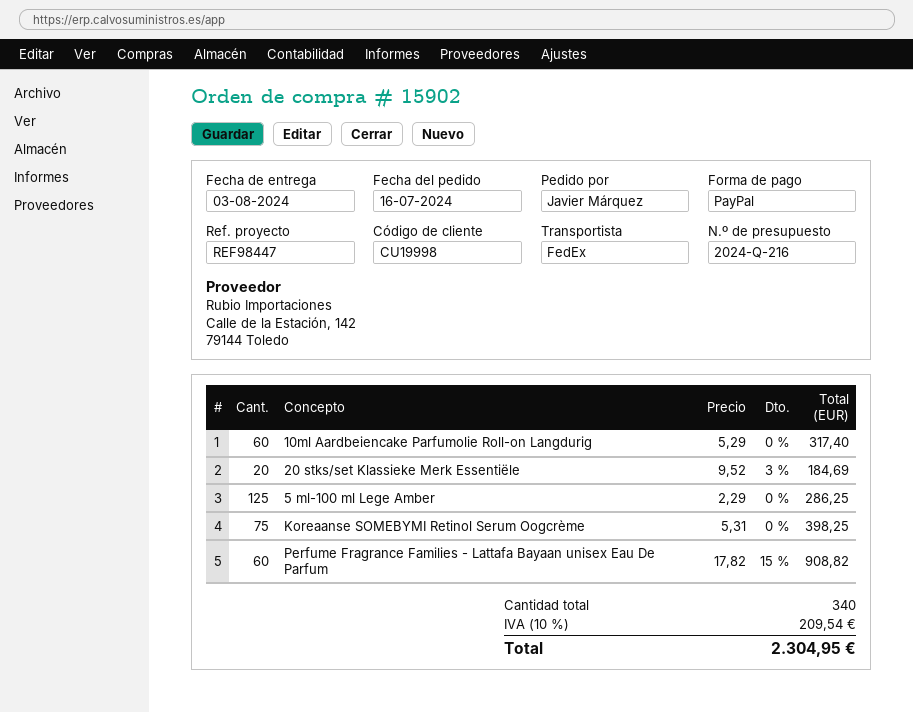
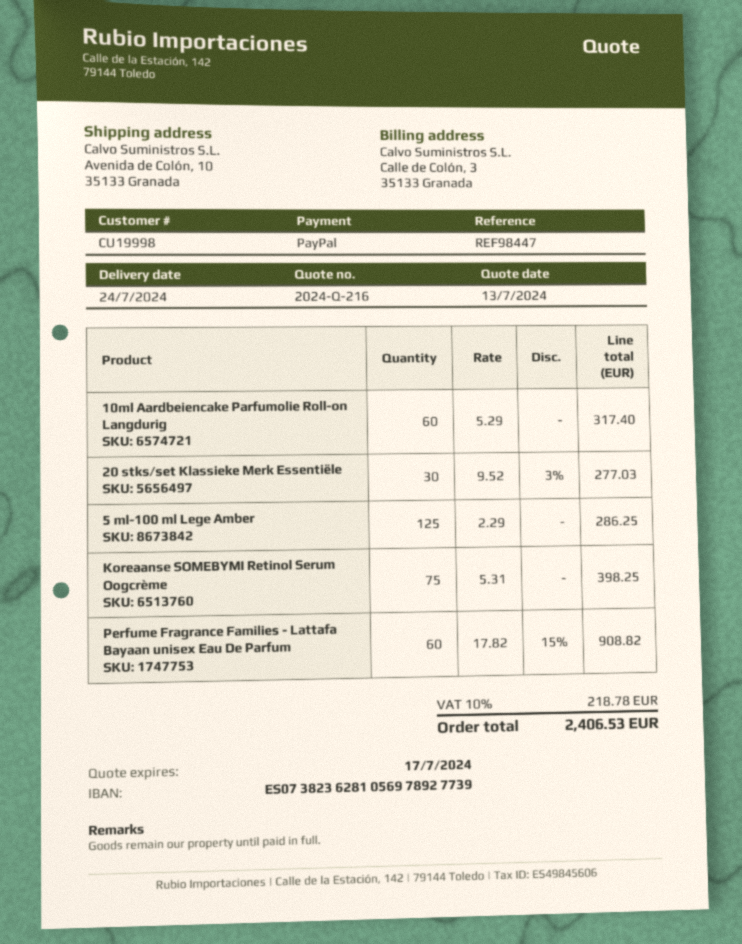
delivery date: 2024-08-03 -> 2024-07-24
20 stks/set Klassieke Merk Essentiële: 20 x 9.52 - 3% = 184.69 -> 30 x 9.52 - 3% = 277.03
tax: 10% = 209.54 -> 10% = 218.78
total: 2304.95 -> 2406.53

